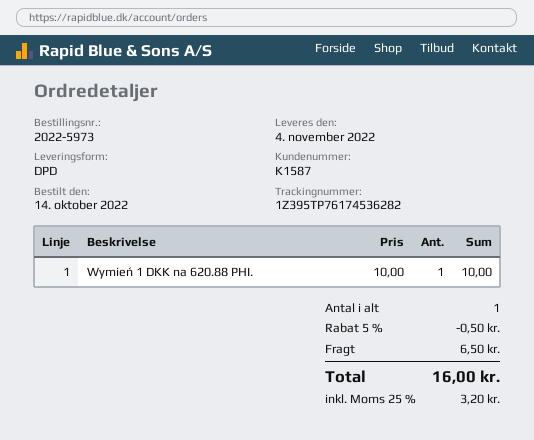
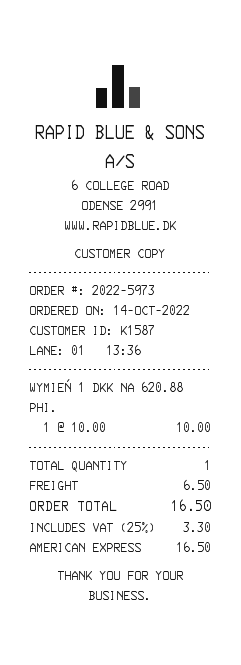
discount: 5% = 0.50 -> none
tax: 25% = 3.20 -> 25% = 3.30
total: 16.00 -> 16.50

